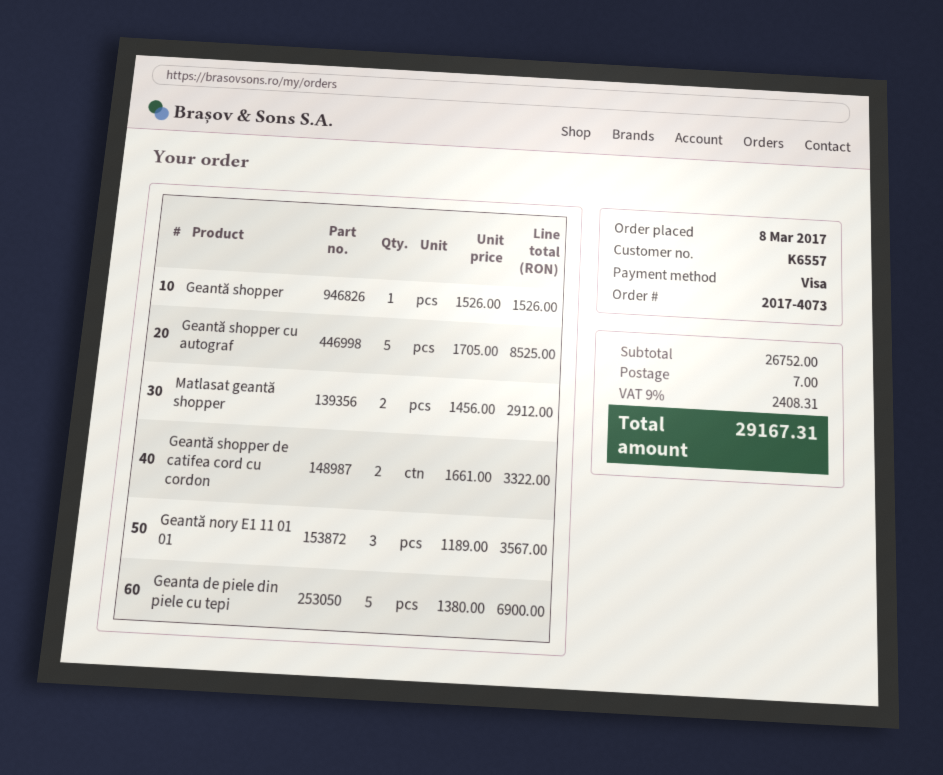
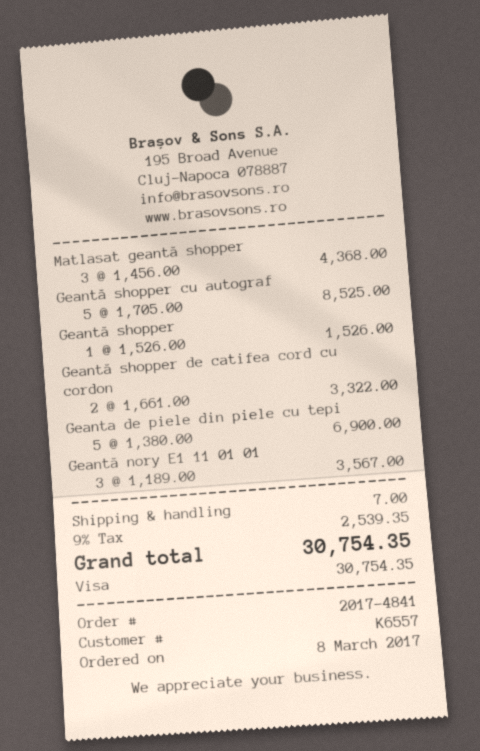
order number: 2017-4073 -> 2017-4841
Matlasat geantă shopper: 2 x 1456.00 = 2912.00 -> 3 x 1456.00 = 4368.00
tax: 9% = 2408.31 -> 9% = 2539.35
total: 29167.31 -> 30754.35

